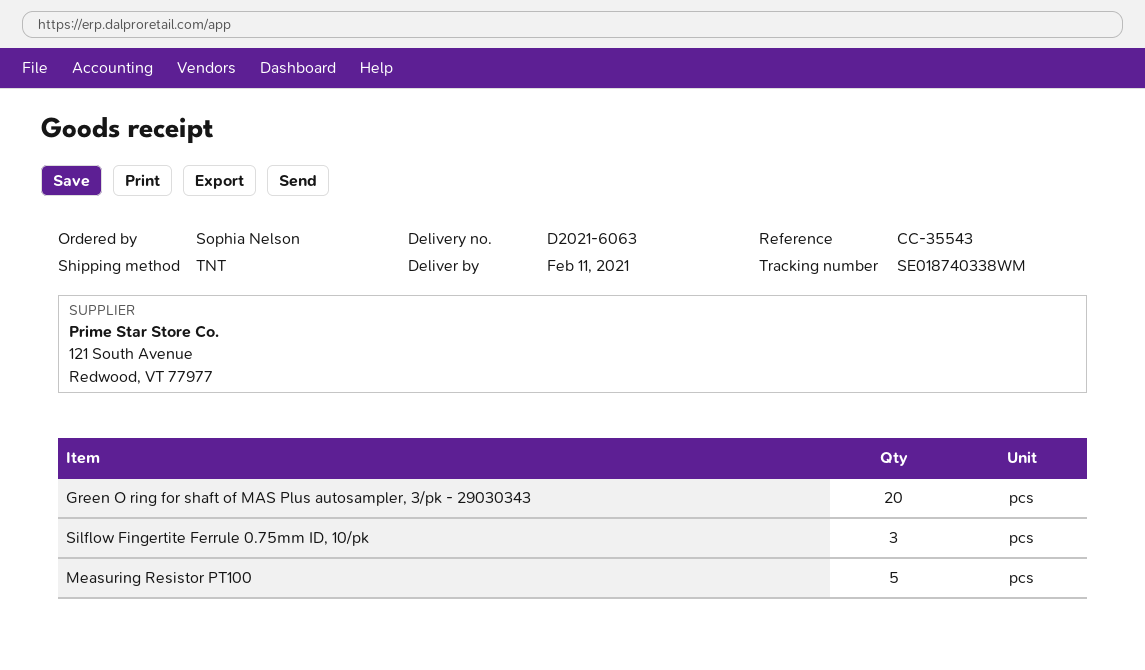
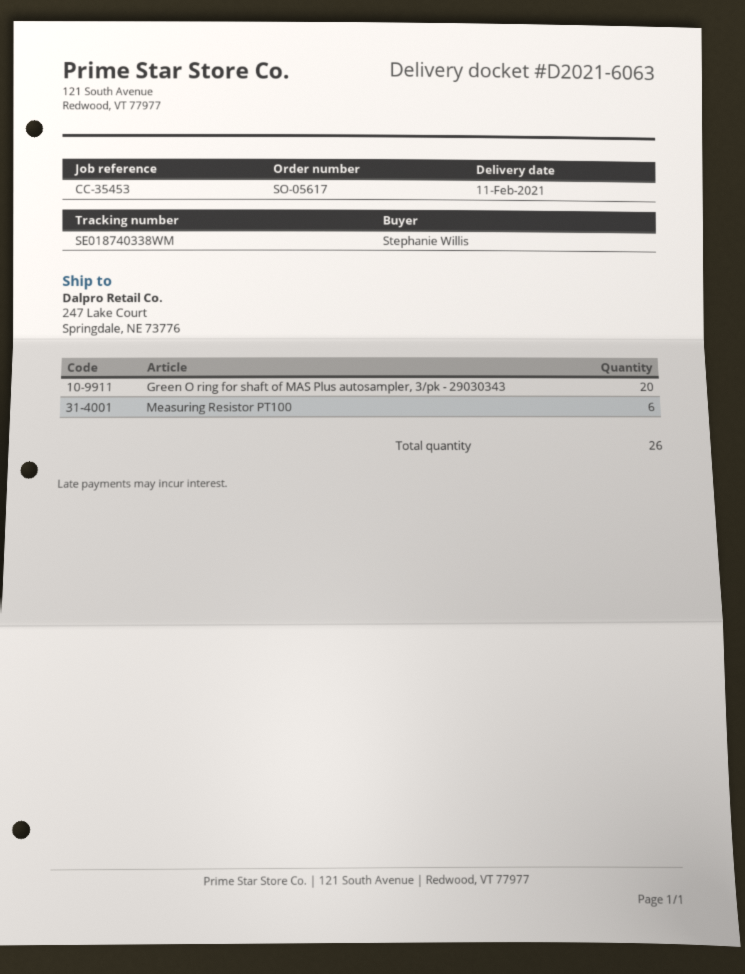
reference: CC-35543 -> CC-35453
ordered by: Sophia Nelson -> Stephanie Willis
Silflow Fingertite Ferrule 0.75mm ID, 10/pk: 3 -> none
Measuring Resistor PT100: 5 -> 6

